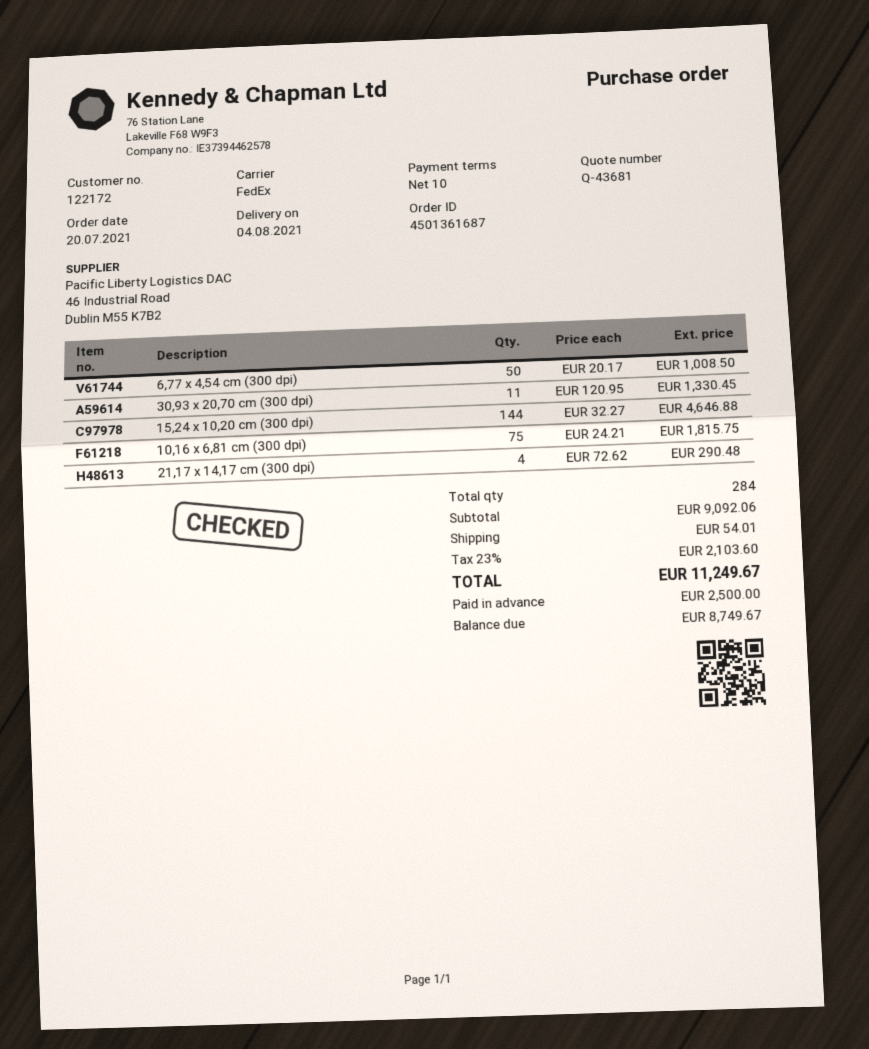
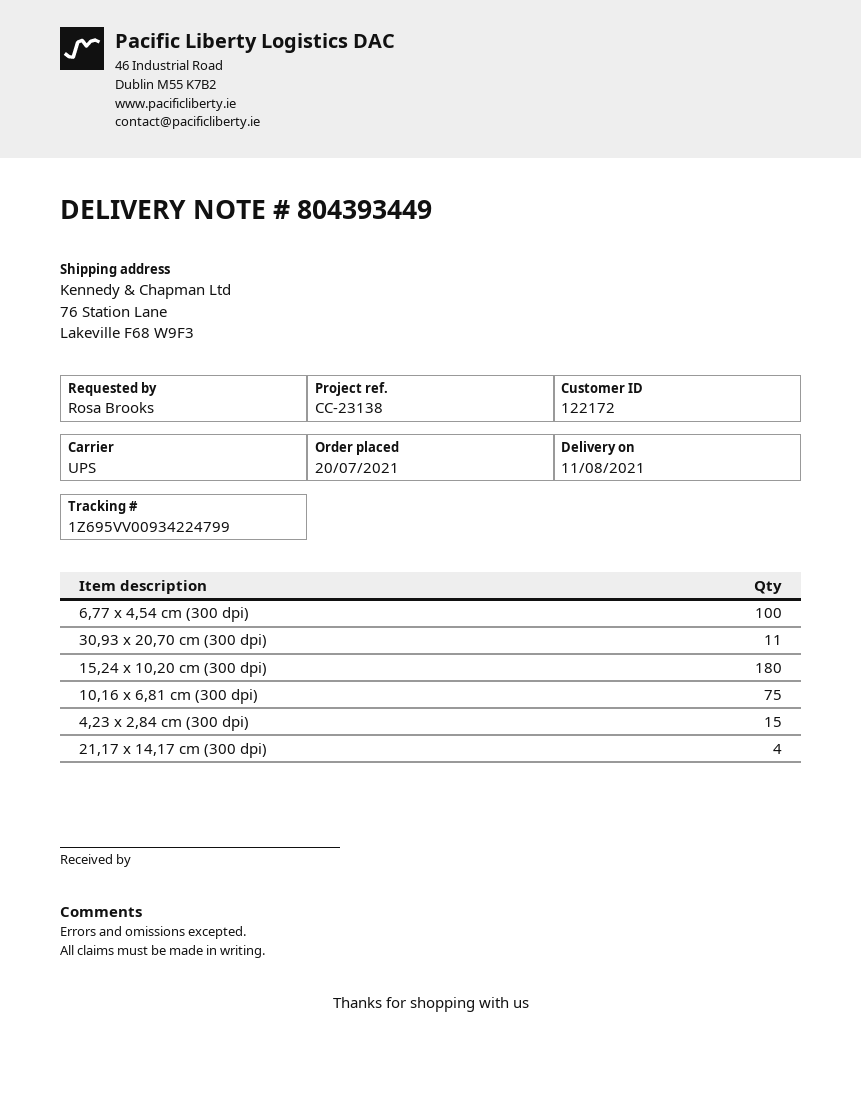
delivery date: 2021-08-04 -> 2021-08-11
shipping method: FedEx -> UPS
6,77 x 4,54 cm (300 dpi): 50 -> 100
15,24 x 10,20 cm (300 dpi): 144 -> 180
4,23 x 2,84 cm (300 dpi): none -> 15

